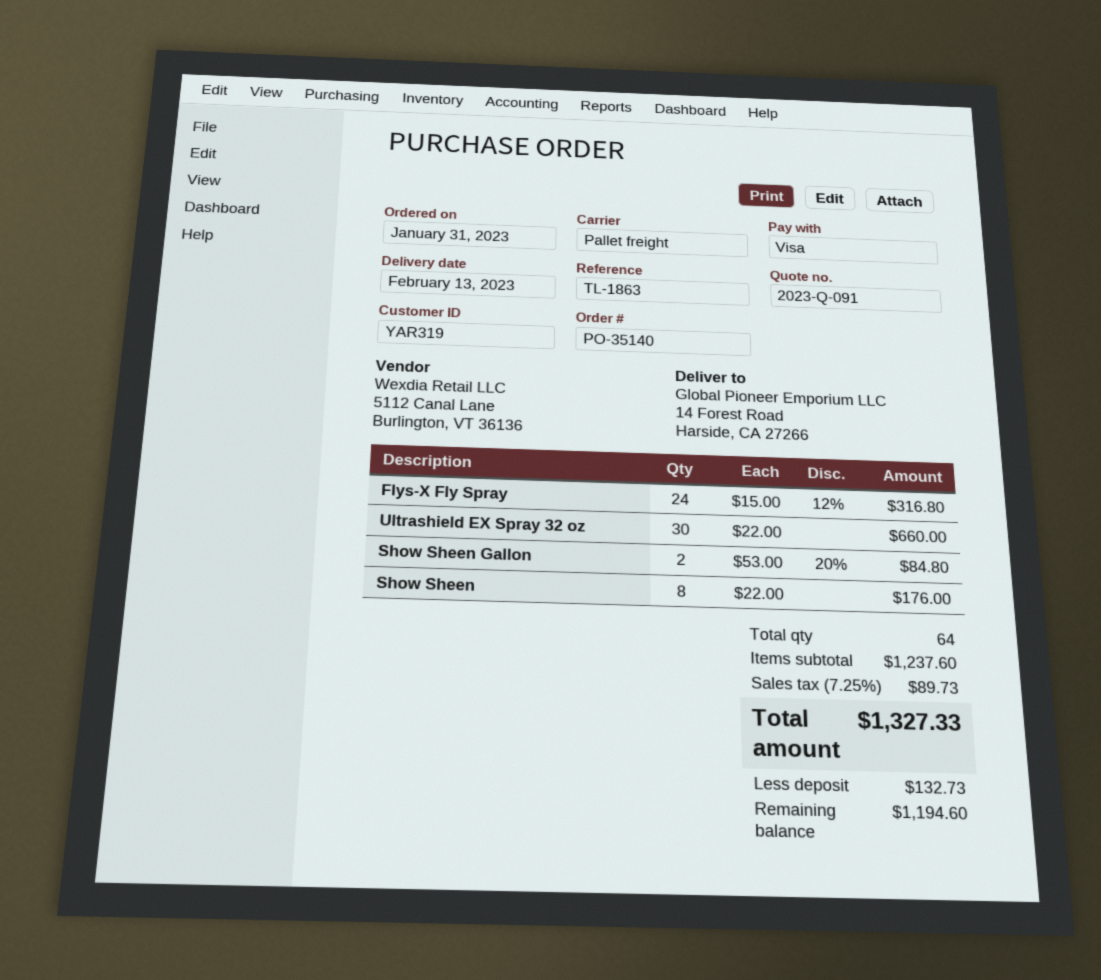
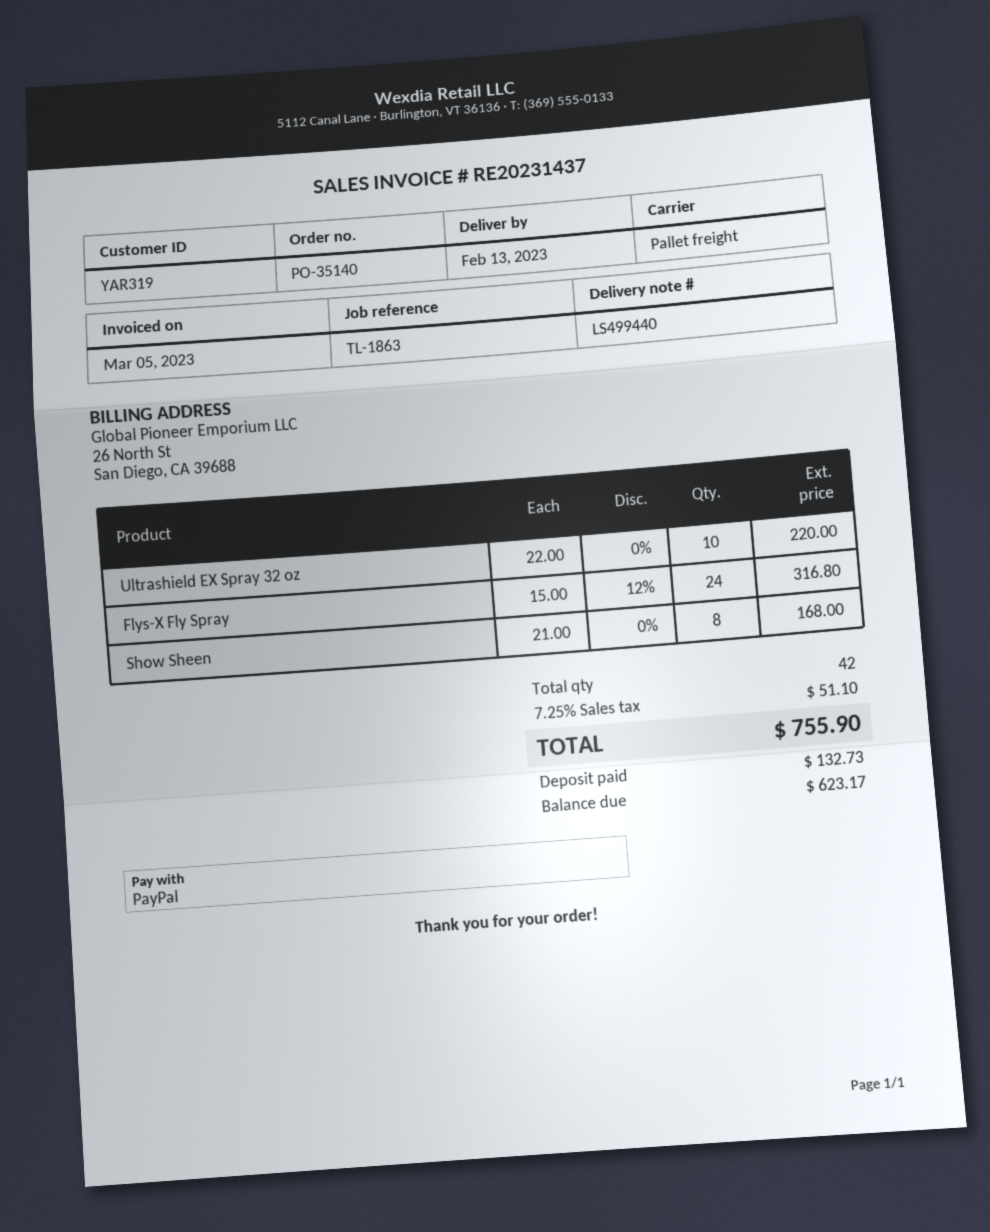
payment method: Visa -> PayPal
Ultrashield EX Spray 32 oz: 30 x 22.00 = 660.00 -> 10 x 22.00 = 220.00
Show Sheen Gallon: 2 x 53.00 - 20% = 84.80 -> none
Show Sheen: 8 x 22.00 = 176.00 -> 8 x 21.00 = 168.00
total quantity: 64 -> 42
tax: 7.25% = 89.73 -> 7.25% = 51.10
total: 1327.33 -> 755.90
balance: 1194.60 -> 623.17

